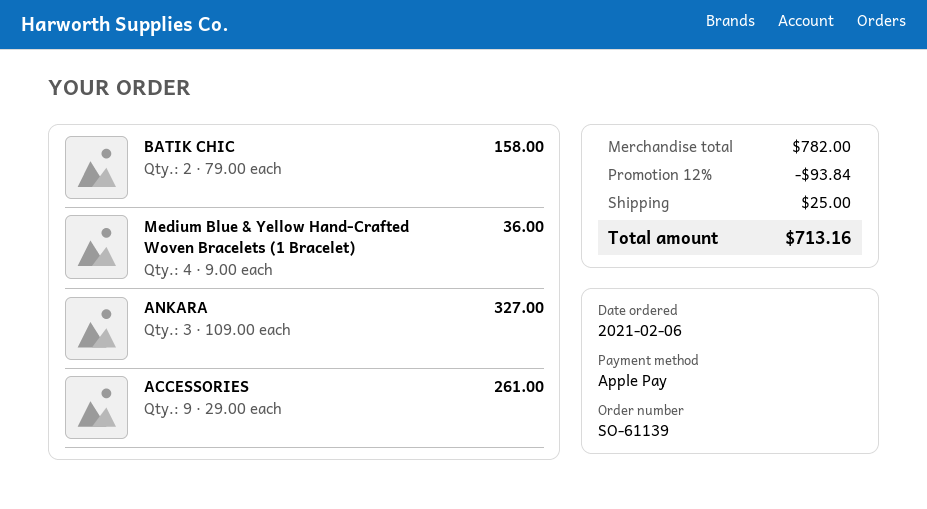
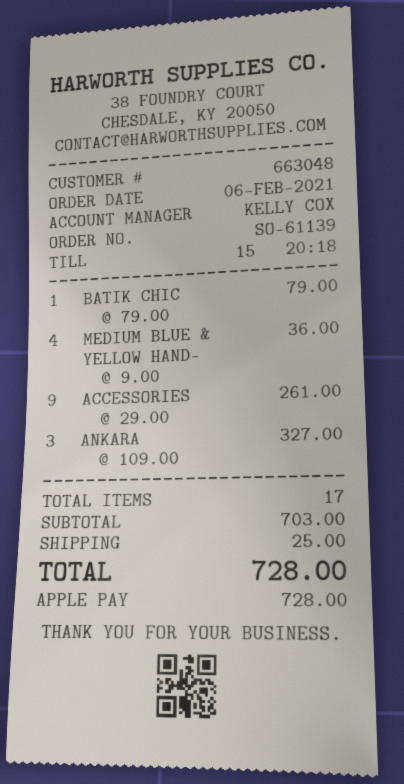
BATIK CHIC: 2 x 79.00 = 158.00 -> 1 x 79.00 = 79.00
subtotal: 782.00 -> 703.00
discount: 12% = 93.84 -> none
total: 713.16 -> 728.00

